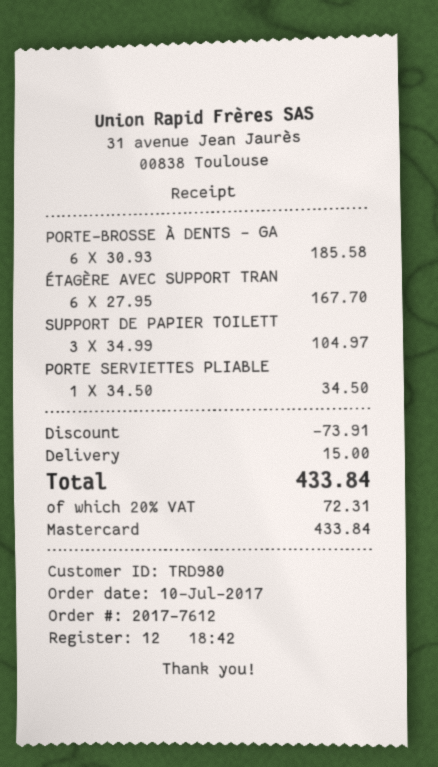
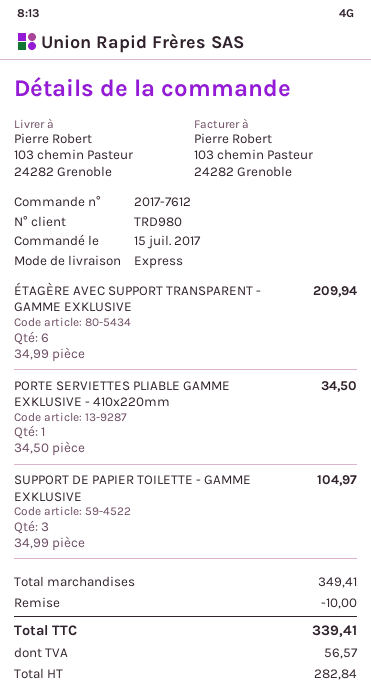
order date: 2017-07-10 -> 2017-07-15
PORTE-BROSSE À DENTS - GA: 6 x 30.93 = 185.58 -> none
ÉTAGÈRE AVEC SUPPORT TRAN: 6 x 27.95 = 167.70 -> 6 x 34.99 = 209.94
discount: 73.91 -> 10.00
shipping: 15.00 -> none
tax: 72.31 -> 56.57
total: 433.84 -> 339.41

